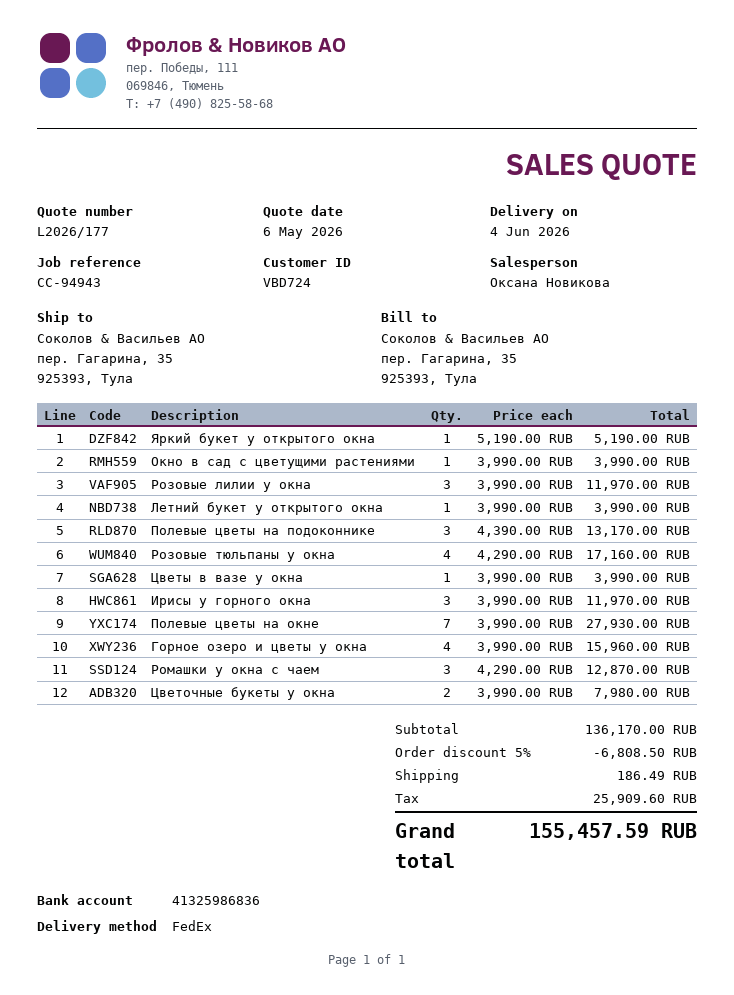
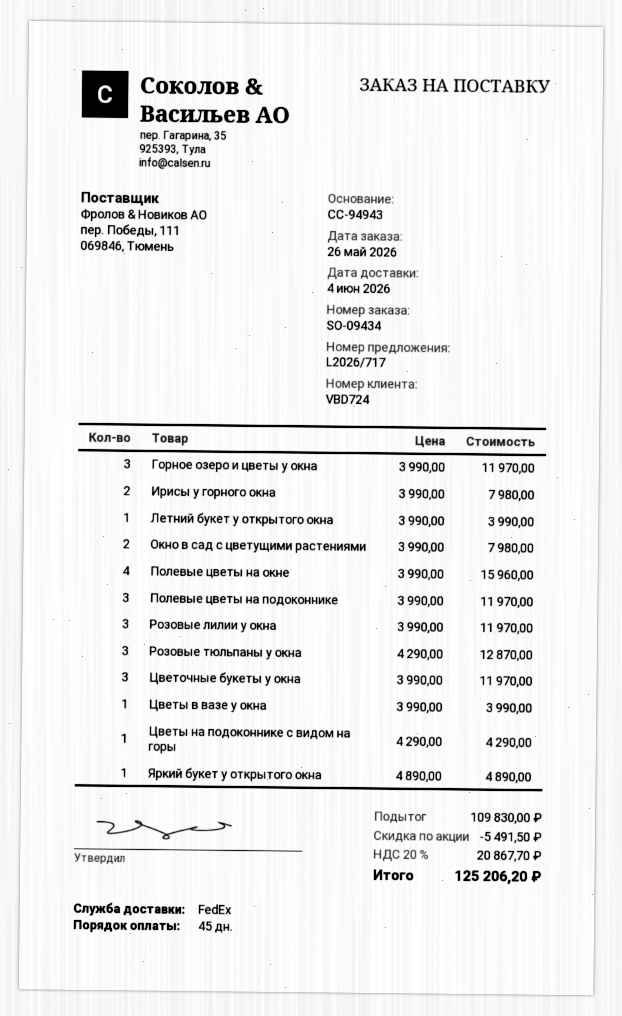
quote number: L2026/177 -> L2026/717
Яркий букет у открытого окна: 1 x 5190.00 = 5190.00 -> 1 x 4890.00 = 4890.00
Окно в сад с цветущими растениями: 1 x 3990.00 = 3990.00 -> 2 x 3990.00 = 7980.00
Полевые цветы на подоконнике: 3 x 4390.00 = 13170.00 -> 3 x 3990.00 = 11970.00
Розовые тюльпаны у окна: 4 x 4290.00 = 17160.00 -> 3 x 4290.00 = 12870.00
Ирисы у горного окна: 3 x 3990.00 = 11970.00 -> 2 x 3990.00 = 7980.00
Полевые цветы на окне: 7 x 3990.00 = 27930.00 -> 4 x 3990.00 = 15960.00
Горное озеро и цветы у окна: 4 x 3990.00 = 15960.00 -> 3 x 3990.00 = 11970.00
Ромашки у окна с чаем: 3 x 4290.00 = 12870.00 -> none
Цветочные букеты у окна: 2 x 3990.00 = 7980.00 -> 3 x 3990.00 = 11970.00
Цветы на подоконнике с видом на горы: none -> 1 x 4290.00 = 4290.00
subtotal: 136170.00 -> 109830.00
discount: 6808.50 -> 5491.50
shipping: 186.49 -> none
tax: 25909.60 -> 20867.70
total: 155457.59 -> 125206.20

